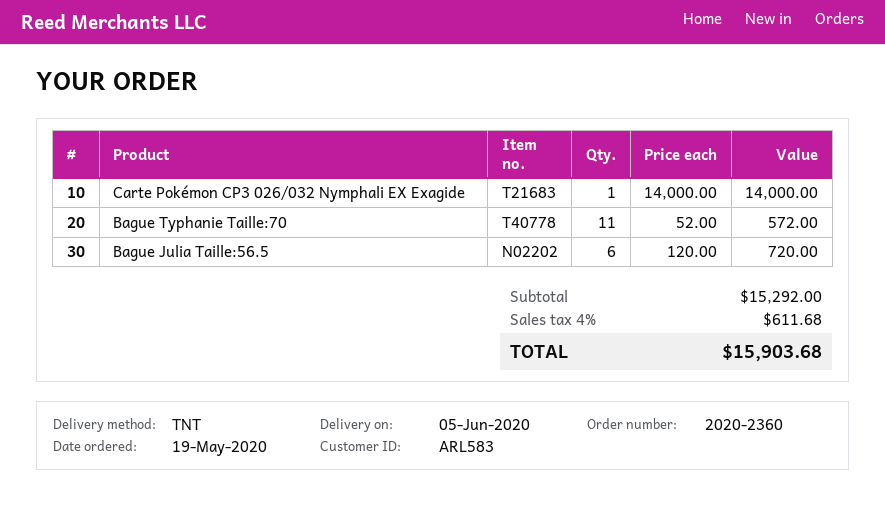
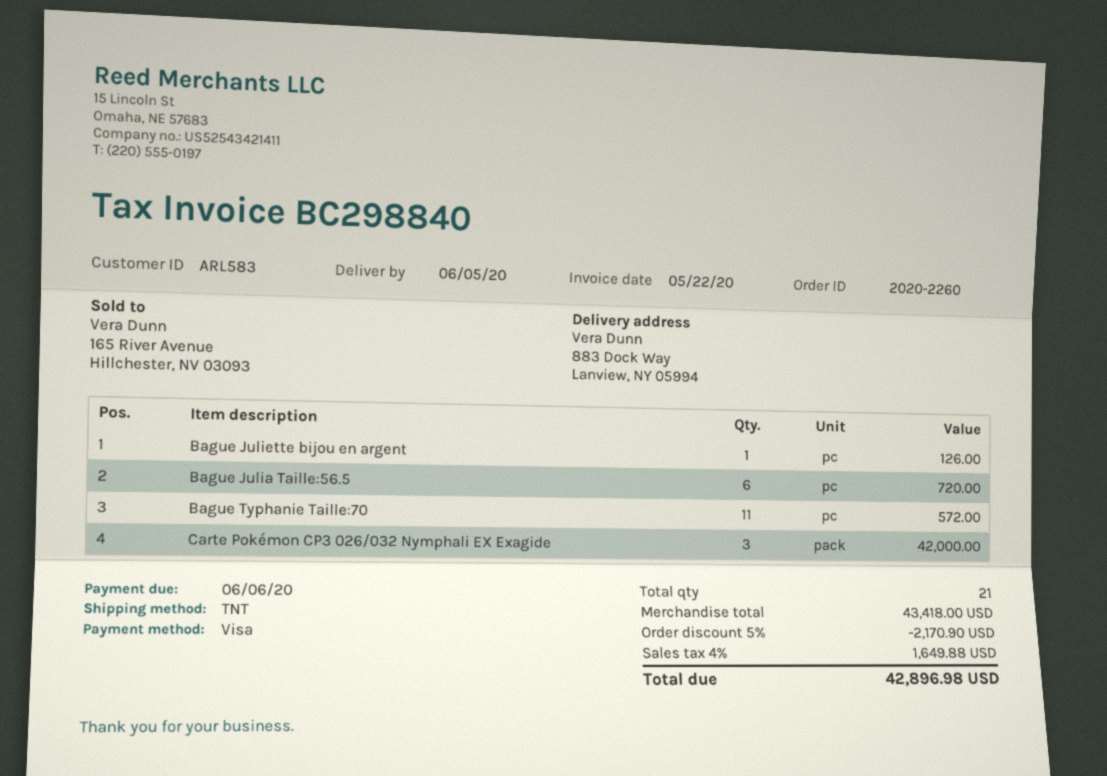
order number: 2020-2360 -> 2020-2260
Carte Pokémon CP3 026/032 Nymphali EX Exagide: 1 for 14000.00 -> 3 for 42000.00
Bague Juliette bijou en argent: none -> 1 for 126.00
subtotal: 15292.00 -> 43418.00
discount: none -> 5% = 2170.90
tax: 4% = 611.68 -> 4% = 1649.88
total: 15903.68 -> 42896.98

